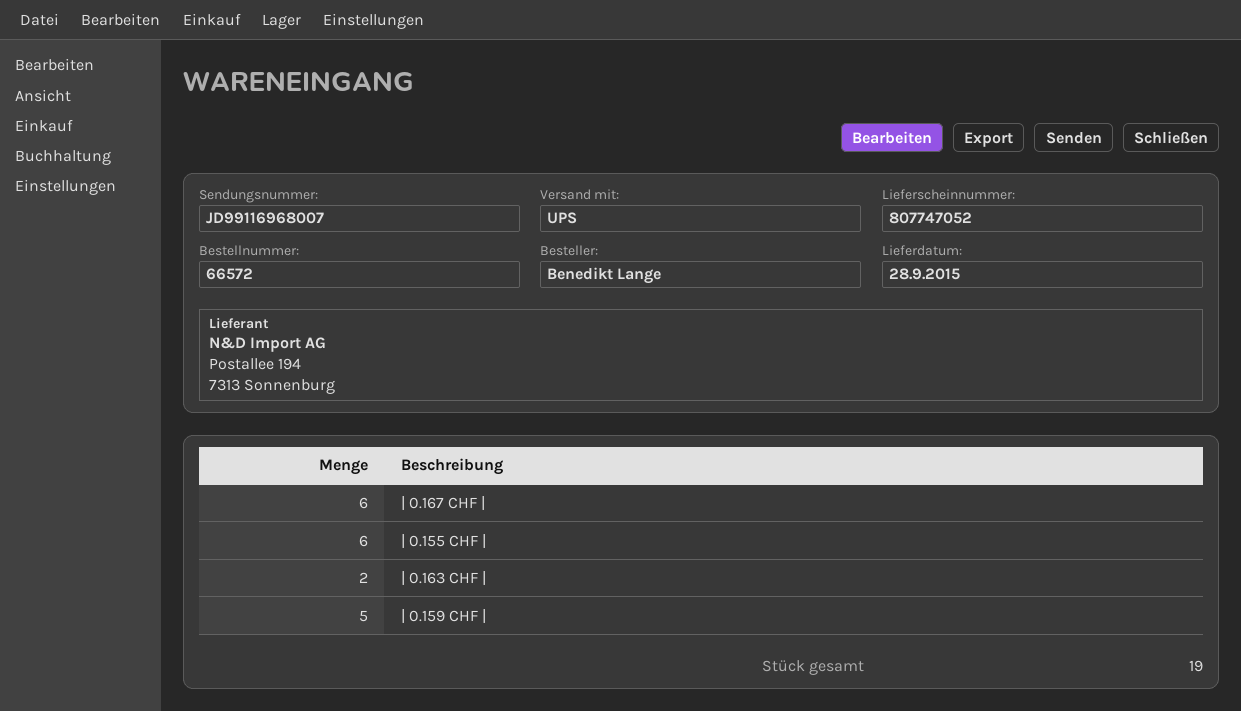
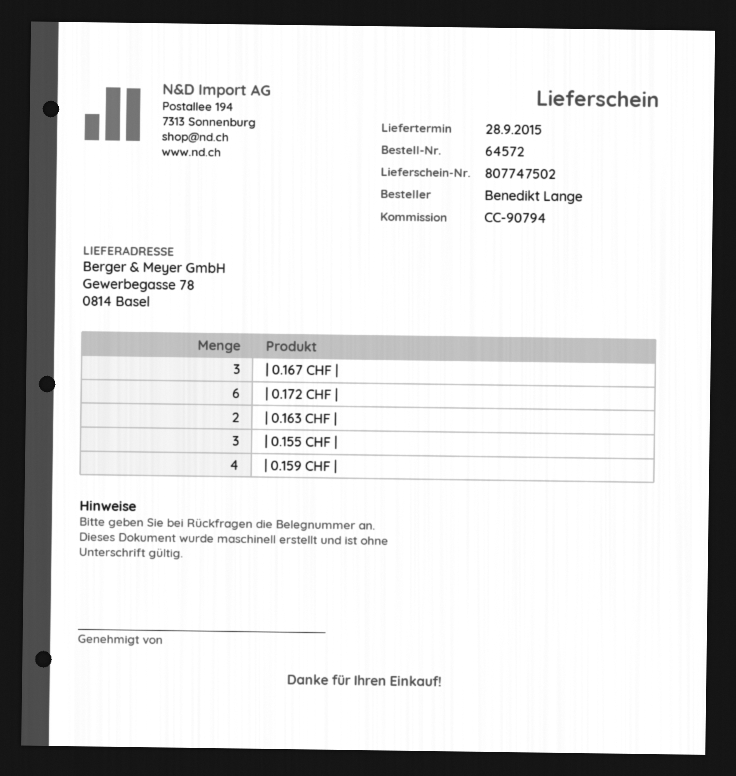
order number: 66572 -> 64572
delivery note number: 807747052 -> 807747502
| 0.167 CHF |: 6 -> 3
| 0.155 CHF |: 6 -> 3
| 0.159 CHF |: 5 -> 4
| 0.172 CHF |: none -> 6

